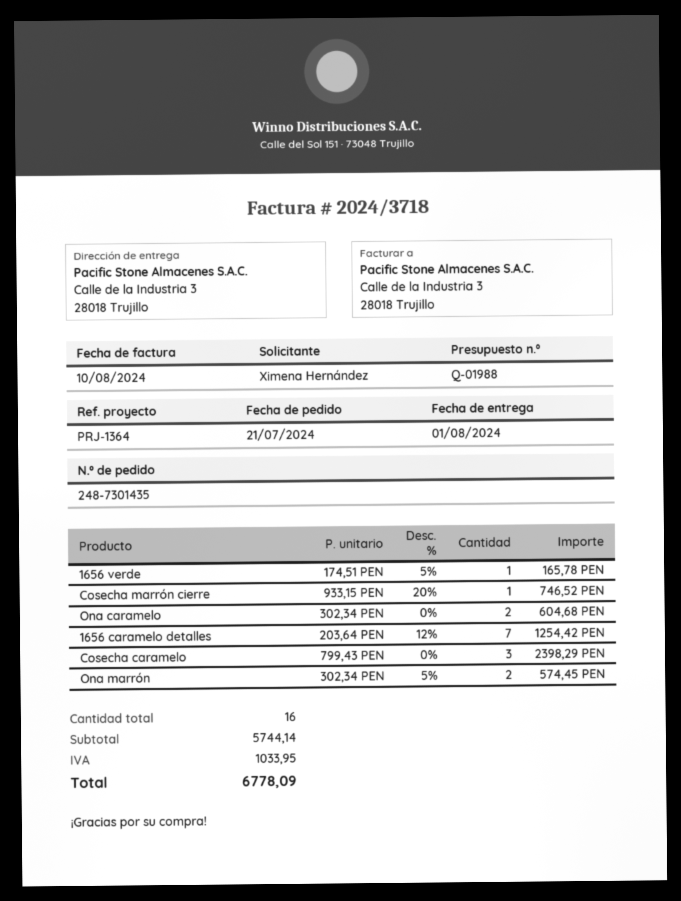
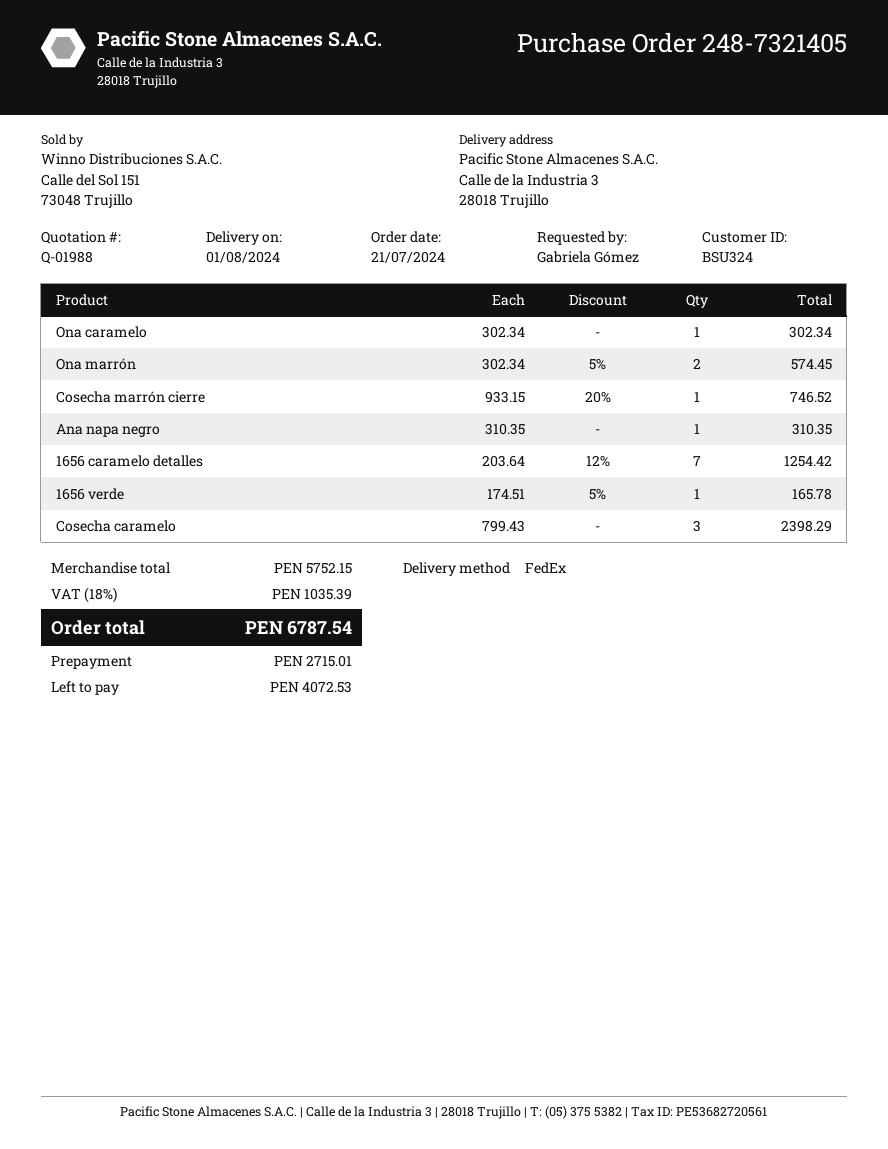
order number: 248-7301435 -> 248-7321405
ordered by: Ximena Hernández -> Gabriela Gómez
Ona caramelo: 2 x 302.34 = 604.68 -> 1 x 302.34 = 302.34
Ana napa negro: none -> 1 x 310.35 = 310.35
subtotal: 5744.14 -> 5752.15
tax: 1033.95 -> 1035.39
total: 6778.09 -> 6787.54

